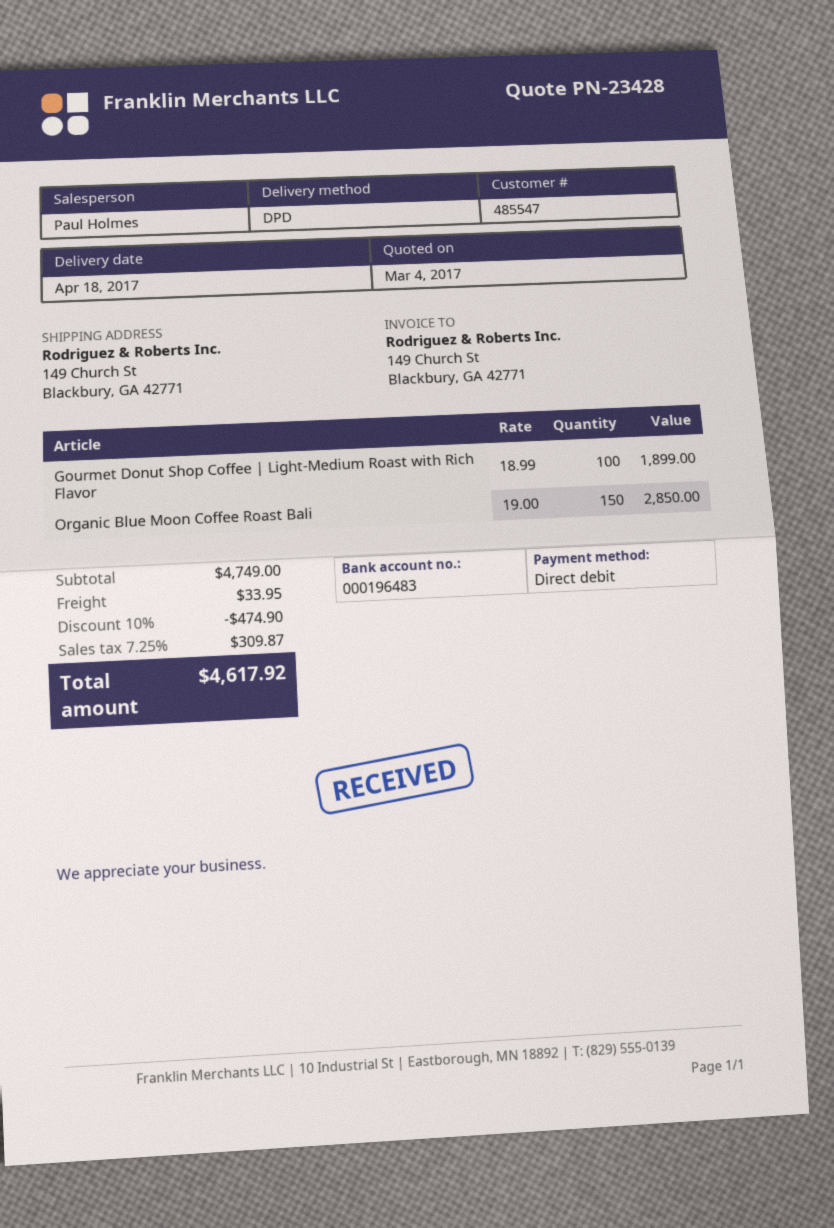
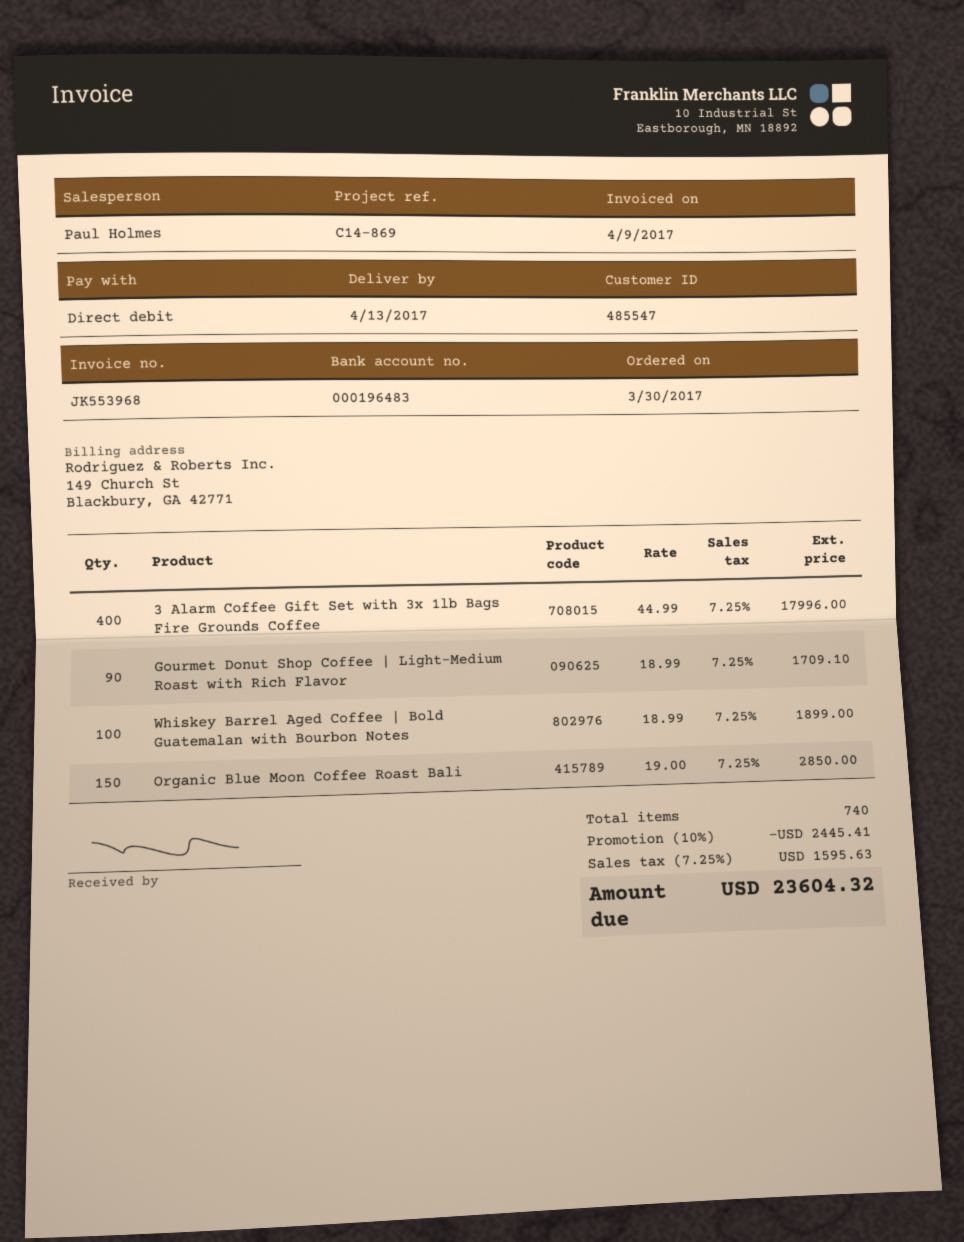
delivery date: 2017-04-18 -> 2017-04-13
Gourmet Donut Shop Coffee | Light-Medium Roast with Rich Flavor: 100 x 18.99 = 1899.00 -> 90 x 18.99 = 1709.10
3 Alarm Coffee Gift Set with 3x 1lb Bags Fire Grounds Coffee: none -> 400 x 44.99 = 17996.00
Whiskey Barrel Aged Coffee | Bold Guatemalan with Bourbon Notes: none -> 100 x 18.99 = 1899.00
discount: 10% = 474.90 -> 10% = 2445.41
shipping: 33.95 -> none
tax: 7.25% = 309.87 -> 7.25% = 1595.63
total: 4617.92 -> 23604.32

